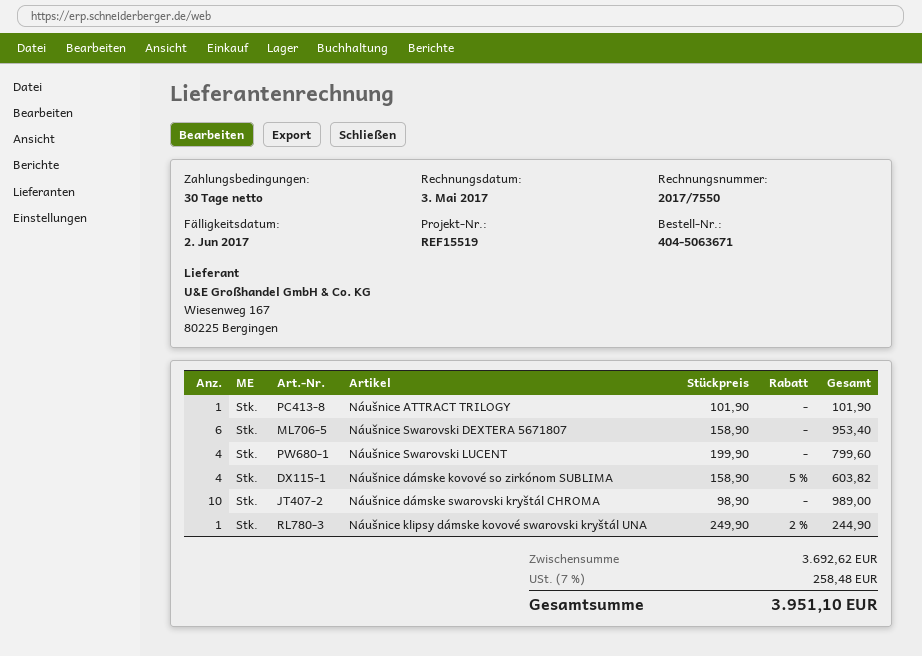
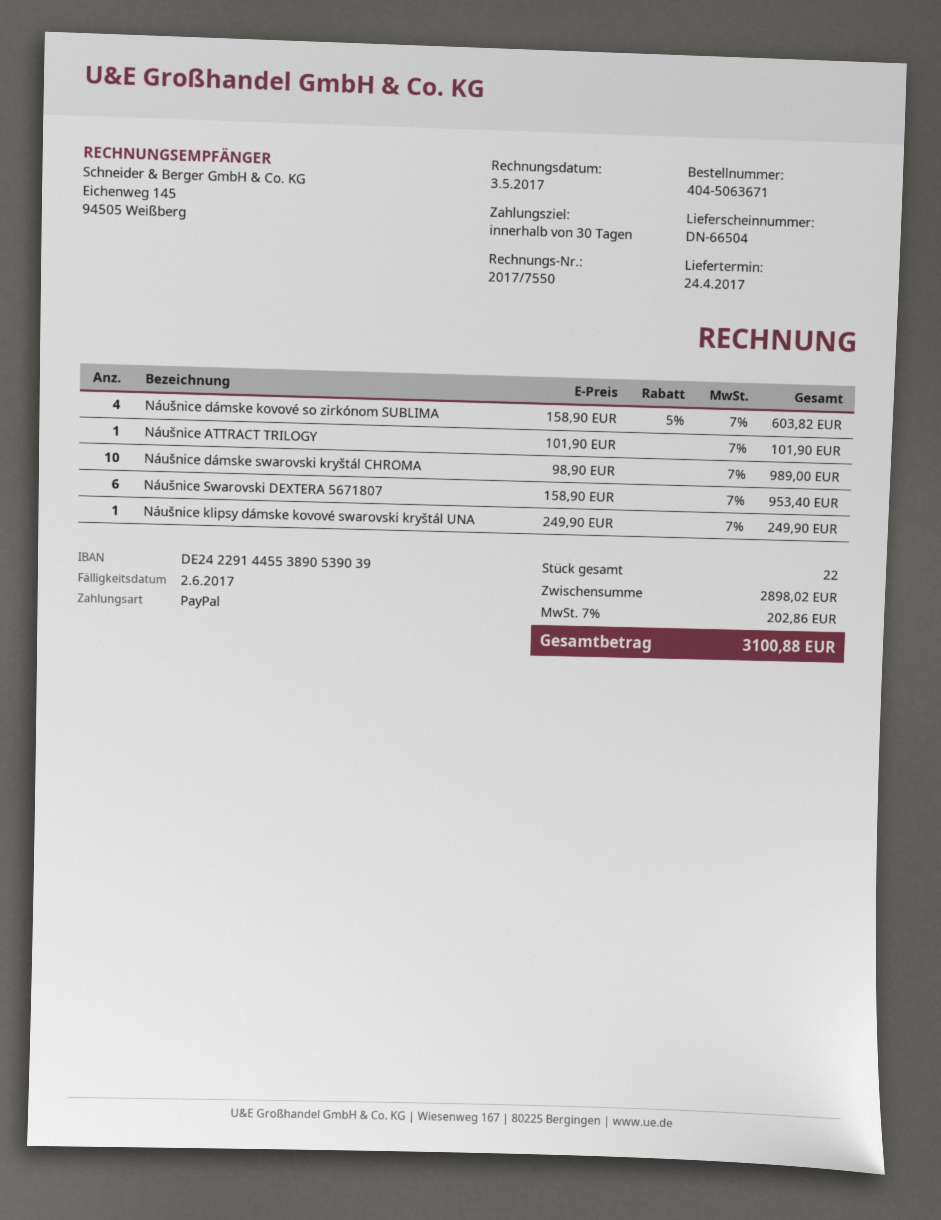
Náušnice Swarovski LUCENT: 4 x 199.90 = 799.60 -> none
Náušnice klipsy dámske kovové swarovski kryštál UNA: 1 x 249.90 - 2% = 244.90 -> 1 x 249.90 = 249.90
subtotal: 3692.62 -> 2898.02
tax: 7% = 258.48 -> 7% = 202.86
total: 3951.10 -> 3100.88

